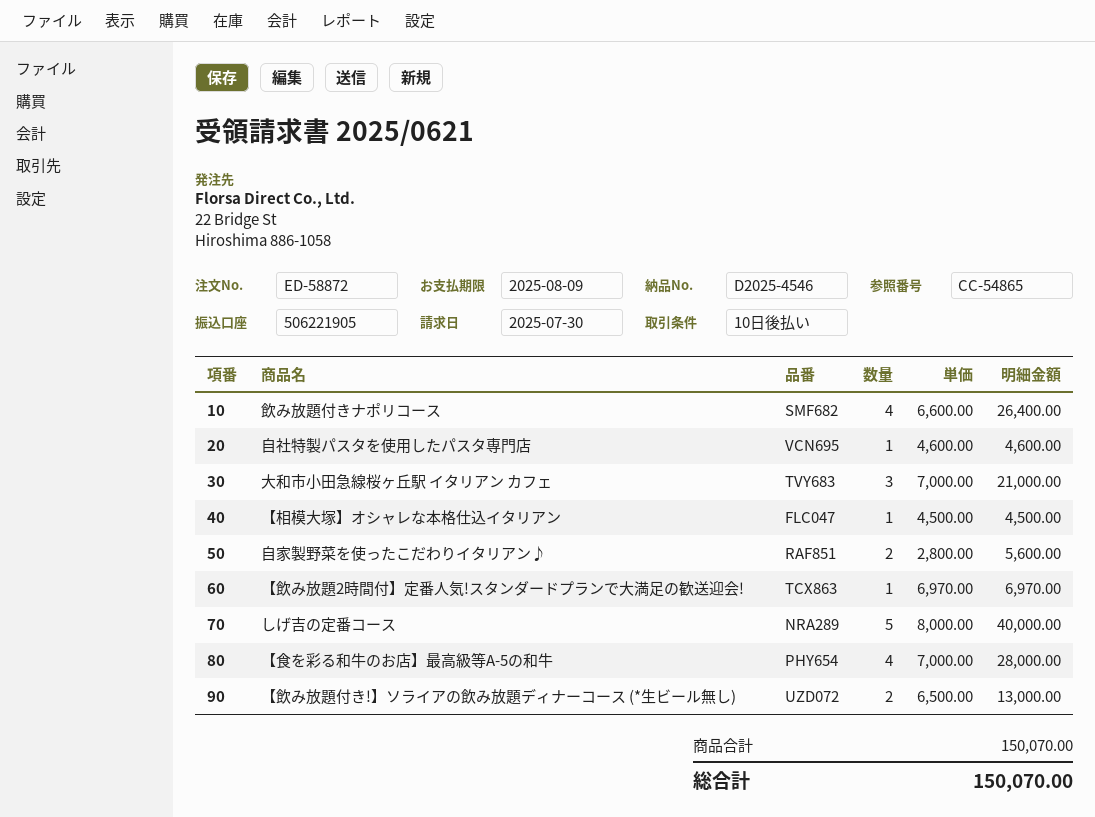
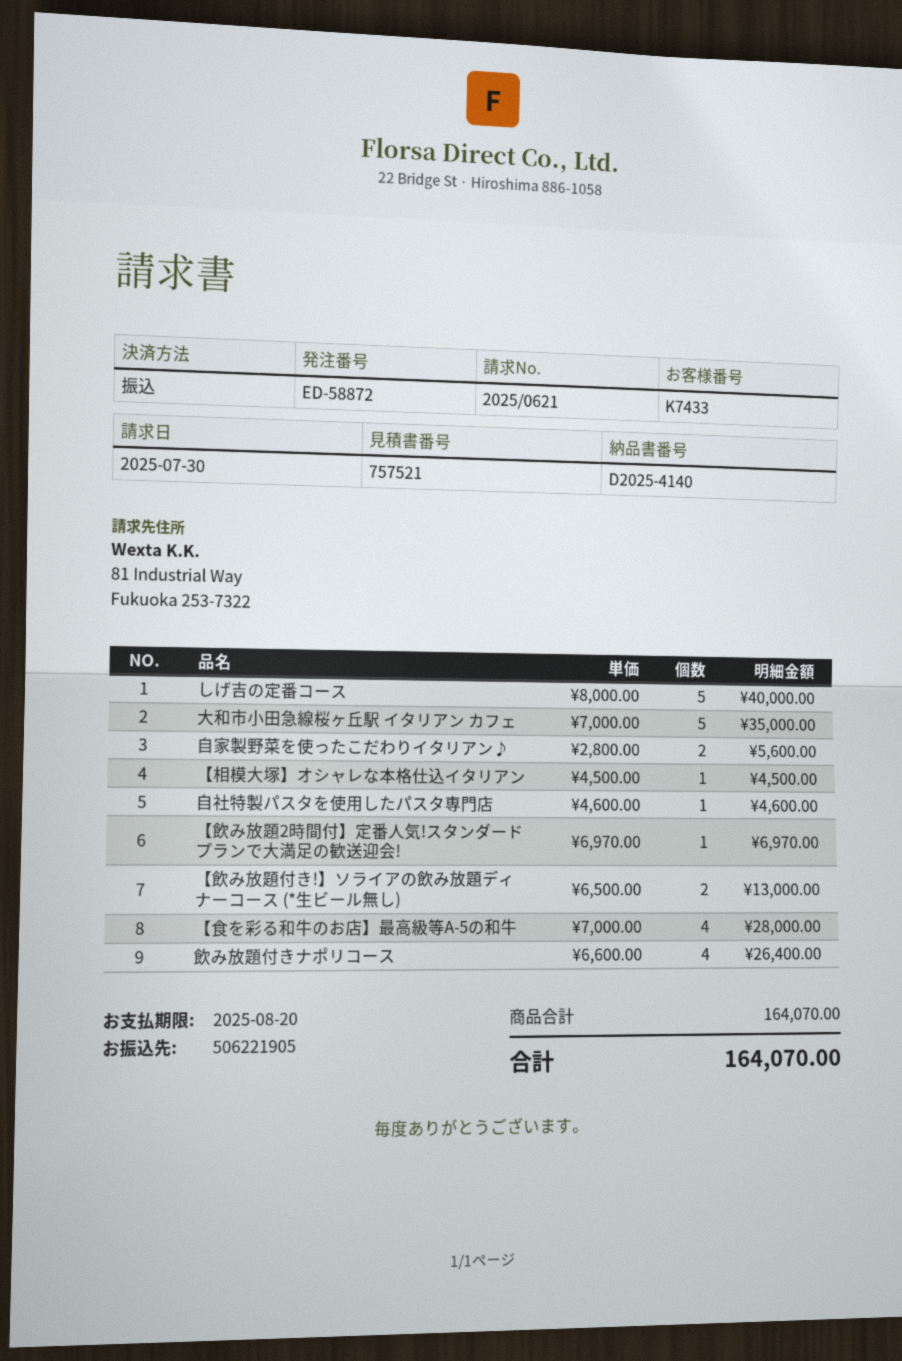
delivery note number: D2025-4546 -> D2025-4140
due date: 2025-08-09 -> 2025-08-20
大和市小田急線桜ヶ丘駅 イタリアン カフェ: 3 x 7000.00 = 21000.00 -> 5 x 7000.00 = 35000.00
subtotal: 150070.00 -> 164070.00
total: 150070.00 -> 164070.00

